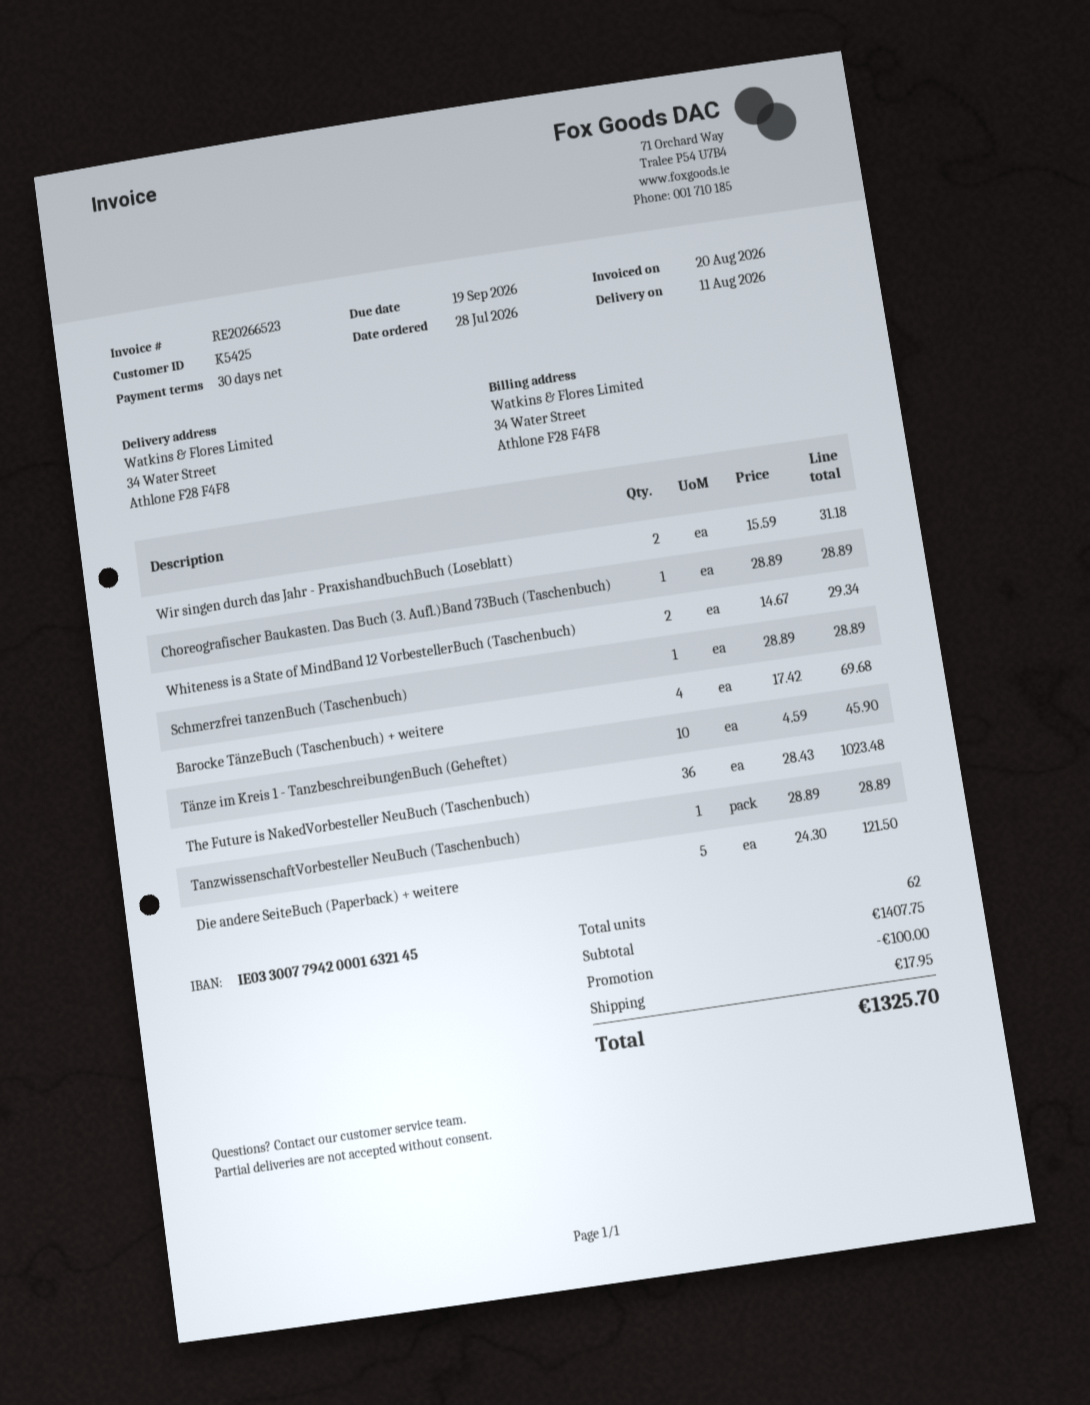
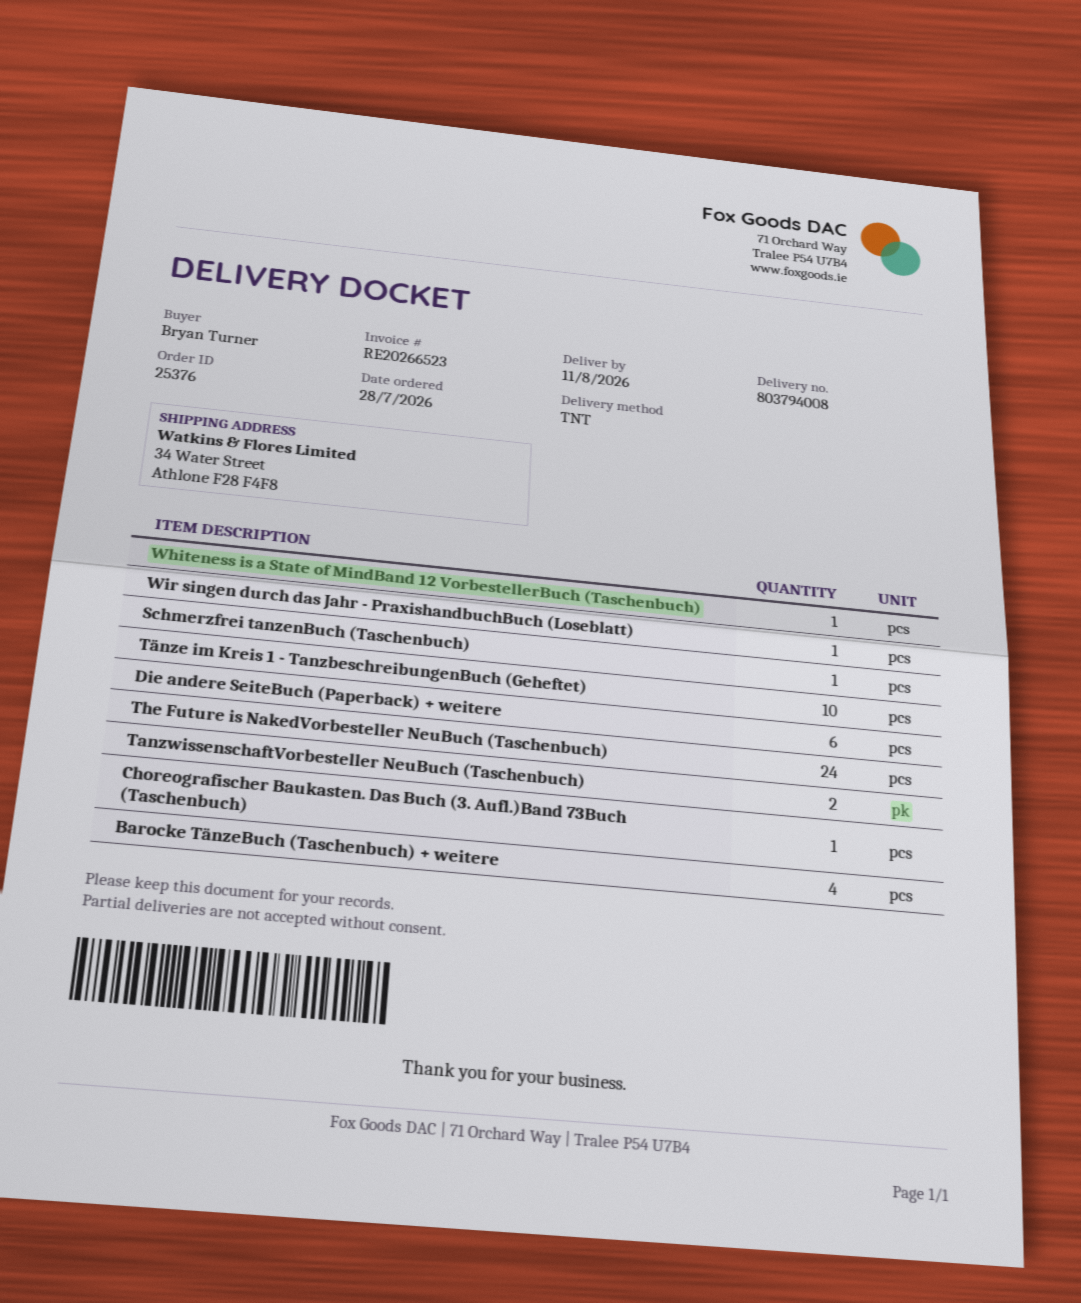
Wir singen durch das Jahr - PraxishandbuchBuch (Loseblatt): 2 -> 1
Whiteness is a State of MindBand 12 VorbestellerBuch (Taschenbuch): 2 -> 1
The Future is NakedVorbesteller NeuBuch (Taschenbuch): 36 -> 24
TanzwissenschaftVorbesteller NeuBuch (Taschenbuch): 1 -> 2
Die andere SeiteBuch (Paperback) + weitere: 5 -> 6

